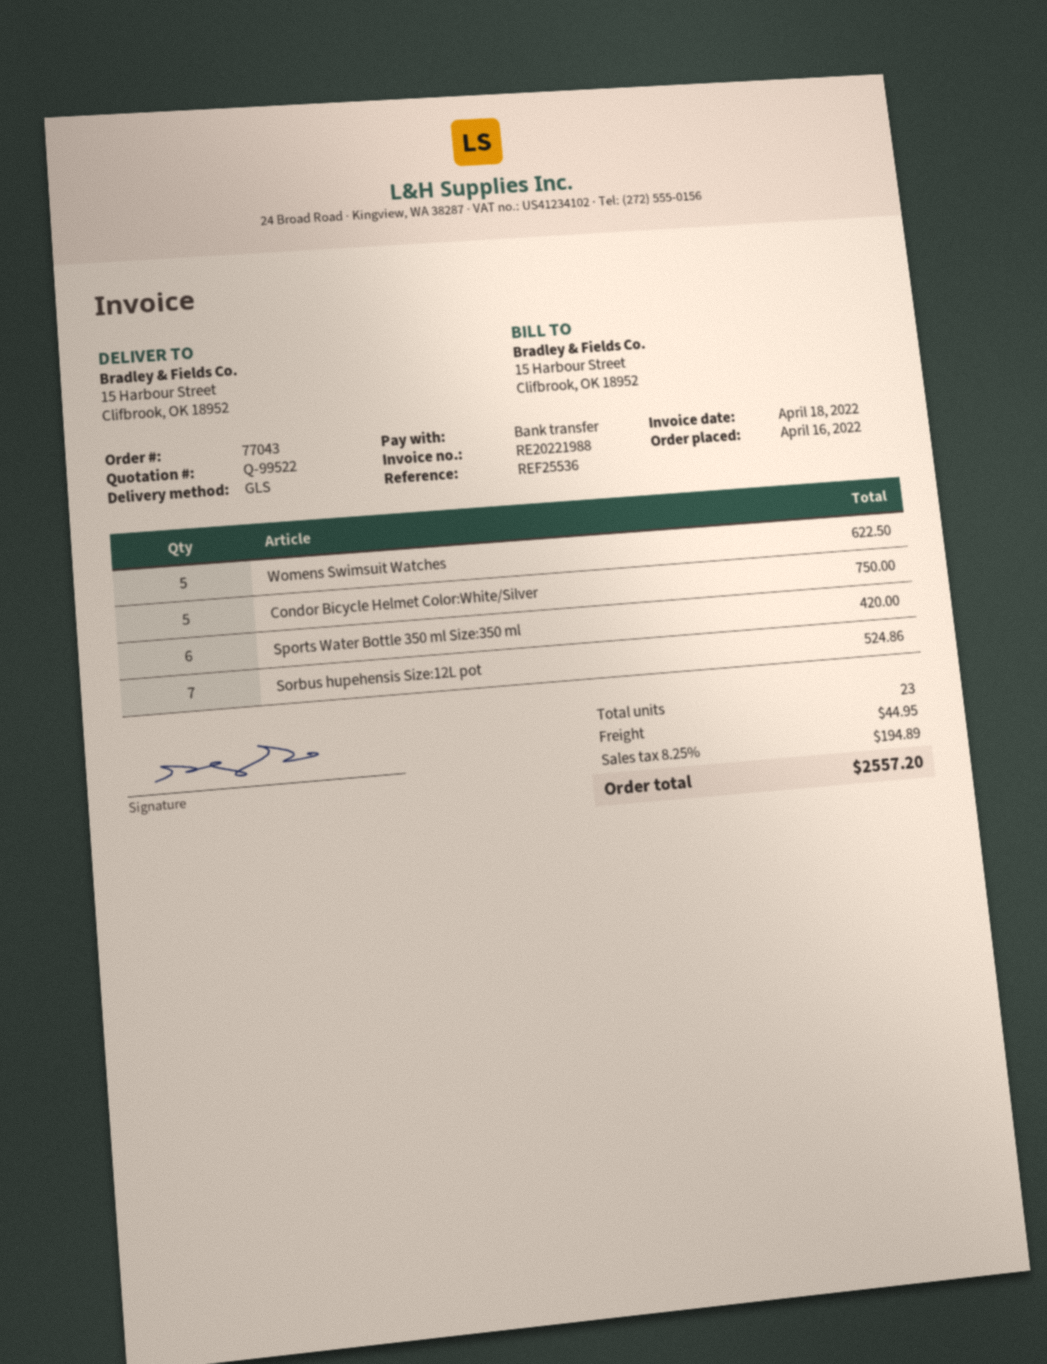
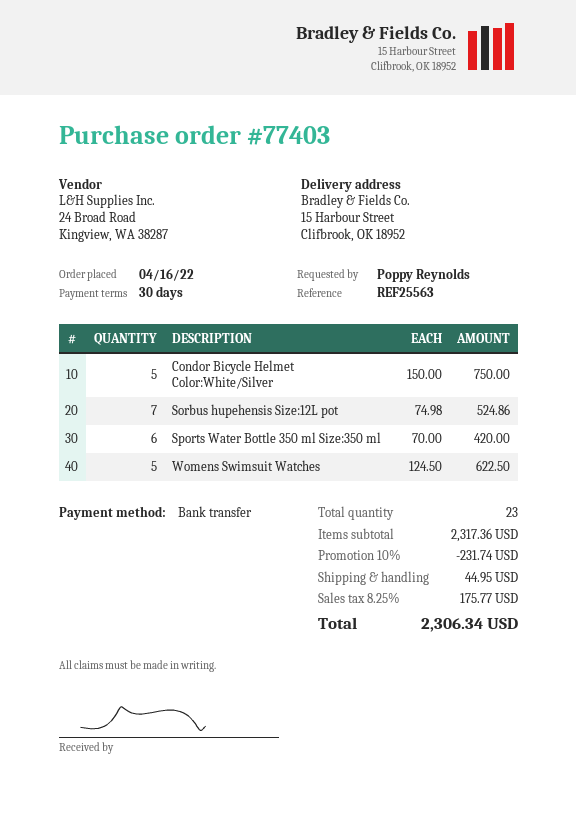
order number: 77043 -> 77403
reference: REF25536 -> REF25563
discount: none -> 10% = 231.74
tax: 8.25% = 194.89 -> 8.25% = 175.77
total: 2557.20 -> 2306.34

